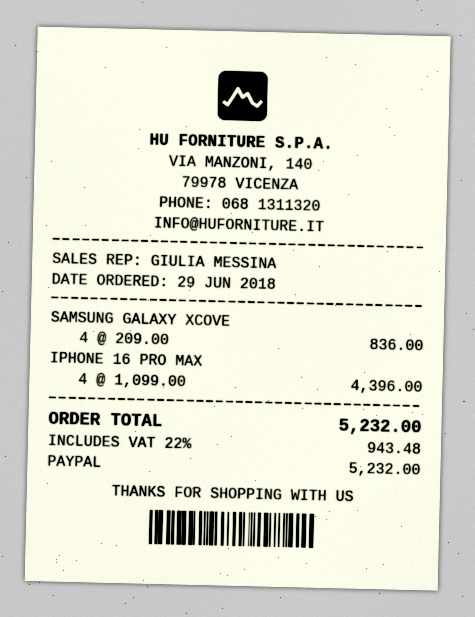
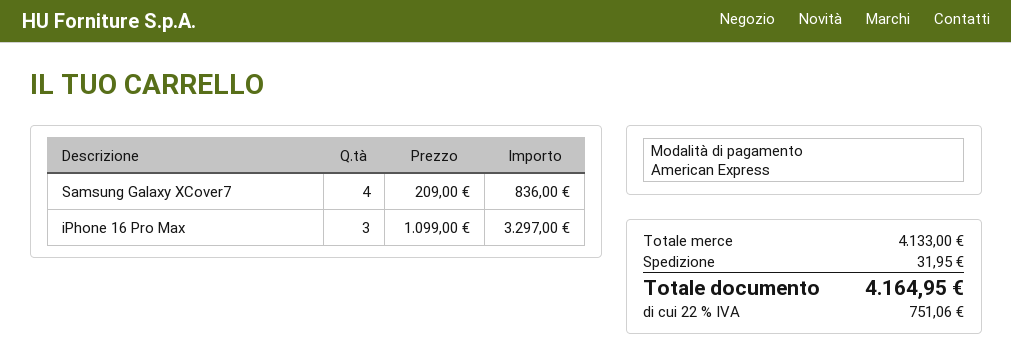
payment method: PayPal -> American Express
IPHONE 16 PRO MAX: 4 x 1099.00 = 4396.00 -> 3 x 1099.00 = 3297.00
shipping: none -> 31.95
tax: 22% = 943.48 -> 22% = 751.06
total: 5232.00 -> 4164.95

